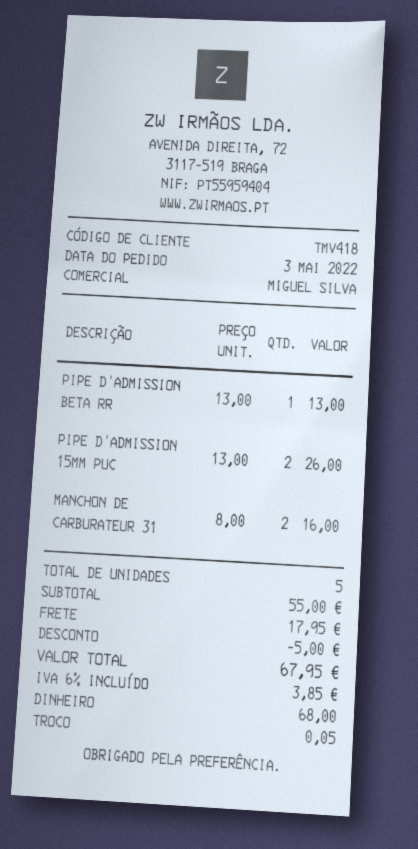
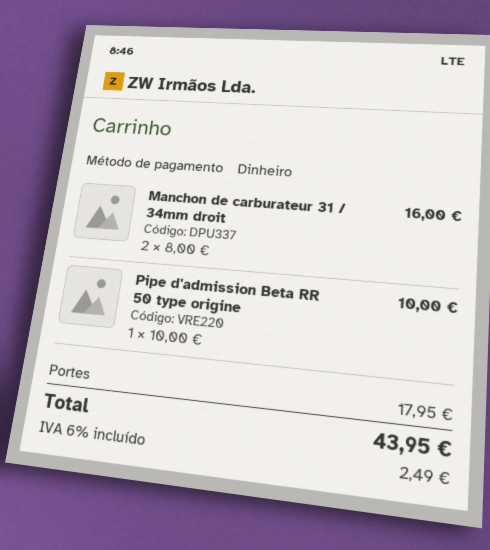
PIPE D'ADMISSION BETA RR: 1 x 13.00 = 13.00 -> 1 x 10.00 = 10.00
PIPE D'ADMISSION 15MM PUC: 2 x 13.00 = 26.00 -> none
discount: 5.00 -> none
tax: 6% = 3.85 -> 6% = 2.49
total: 67.95 -> 43.95

